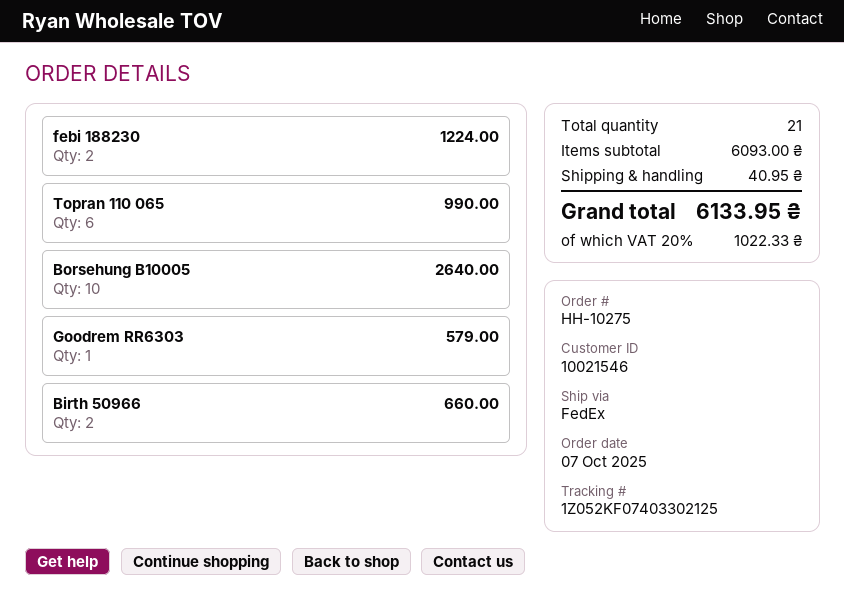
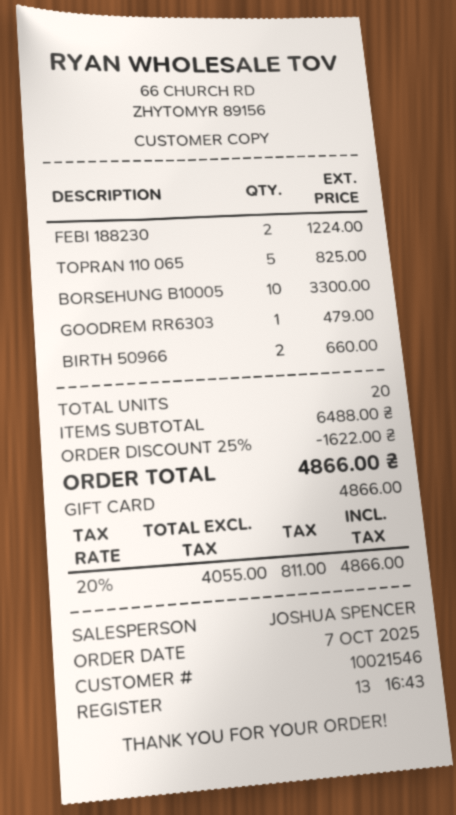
Topran 110 065: 6 for 990.00 -> 5 for 825.00
Borsehung B10005: 10 for 2640.00 -> 10 for 3300.00
Goodrem RR6303: 1 for 579.00 -> 1 for 479.00
total quantity: 21 -> 20
subtotal: 6093.00 -> 6488.00
discount: none -> 25% = 1622.00
shipping: 40.95 -> none
tax: 20% = 1022.33 -> 20% = 811.00
total: 6133.95 -> 4866.00

